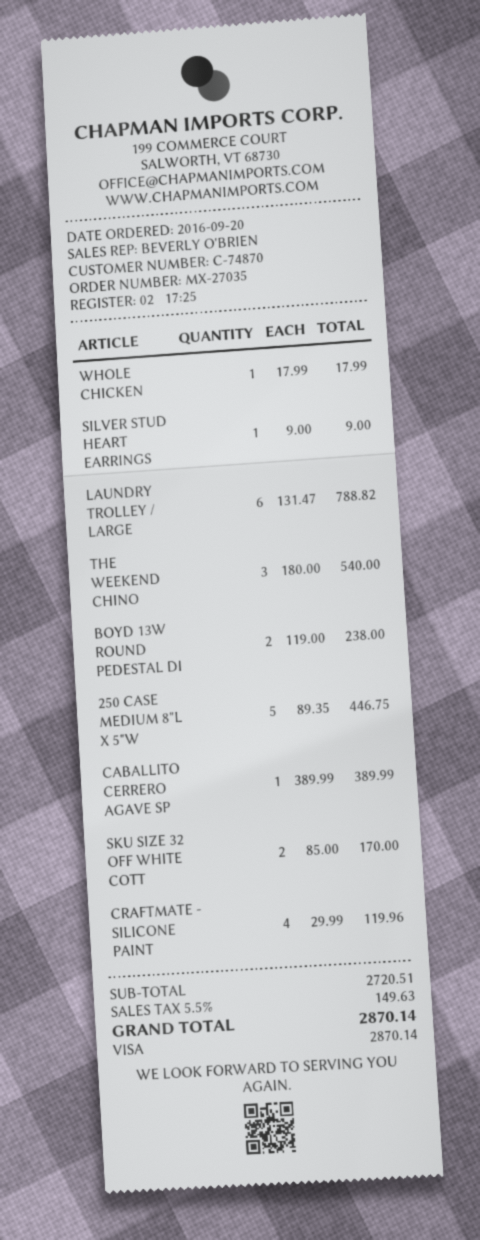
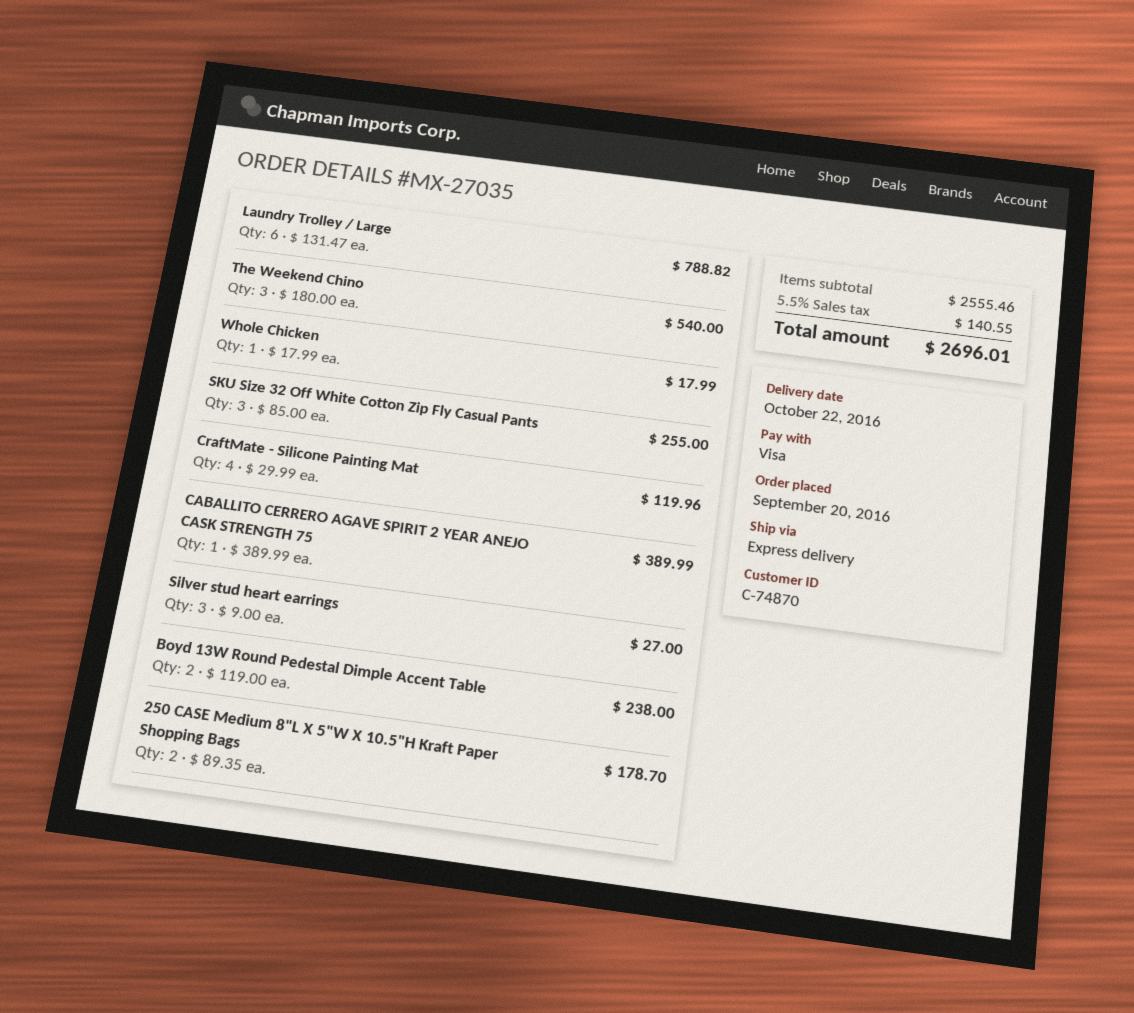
SILVER STUD HEART EARRINGS: 1 x 9.00 = 9.00 -> 3 x 9.00 = 27.00
250 CASE MEDIUM 8"L X 5"W: 5 x 89.35 = 446.75 -> 2 x 89.35 = 178.70
SKU SIZE 32 OFF WHITE COTT: 2 x 85.00 = 170.00 -> 3 x 85.00 = 255.00
subtotal: 2720.51 -> 2555.46
tax: 5.5% = 149.63 -> 5.5% = 140.55
total: 2870.14 -> 2696.01

